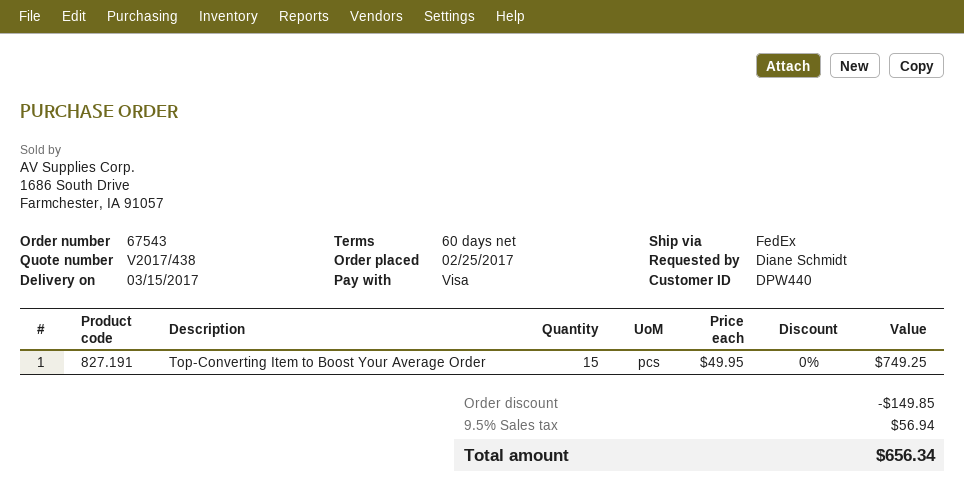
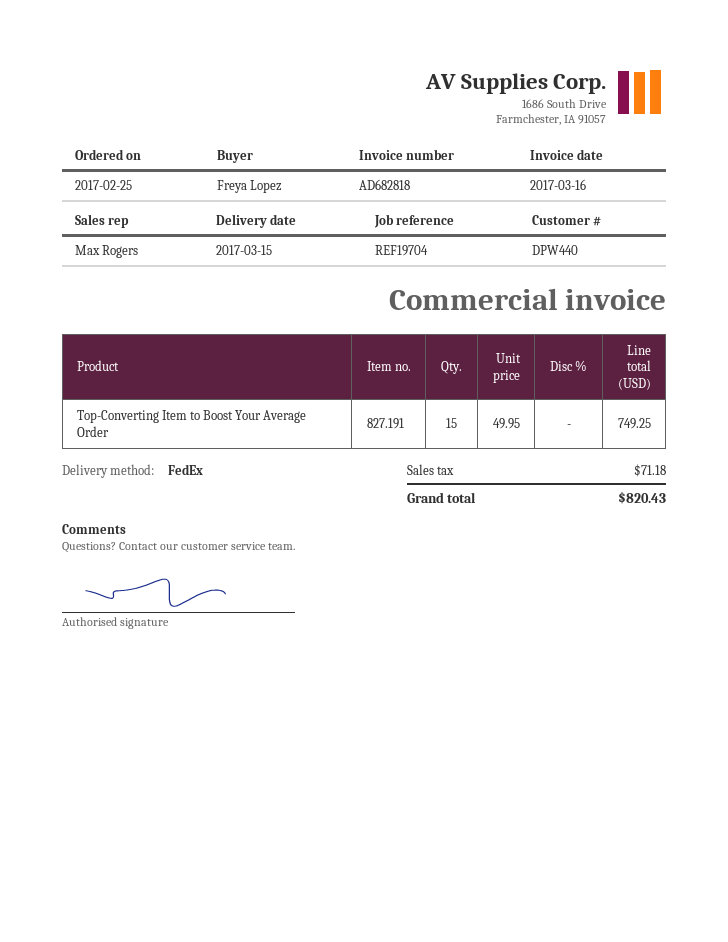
ordered by: Diane Schmidt -> Freya Lopez
discount: 149.85 -> none
tax: 56.94 -> 71.18
total: 656.34 -> 820.43

